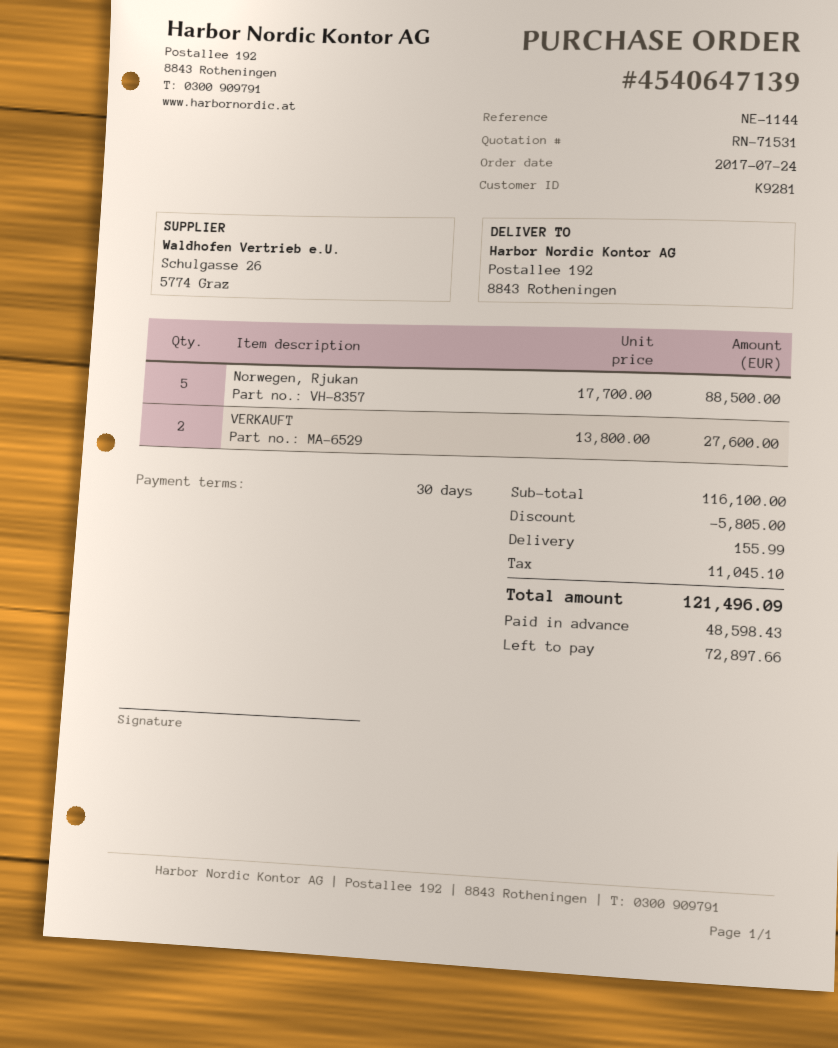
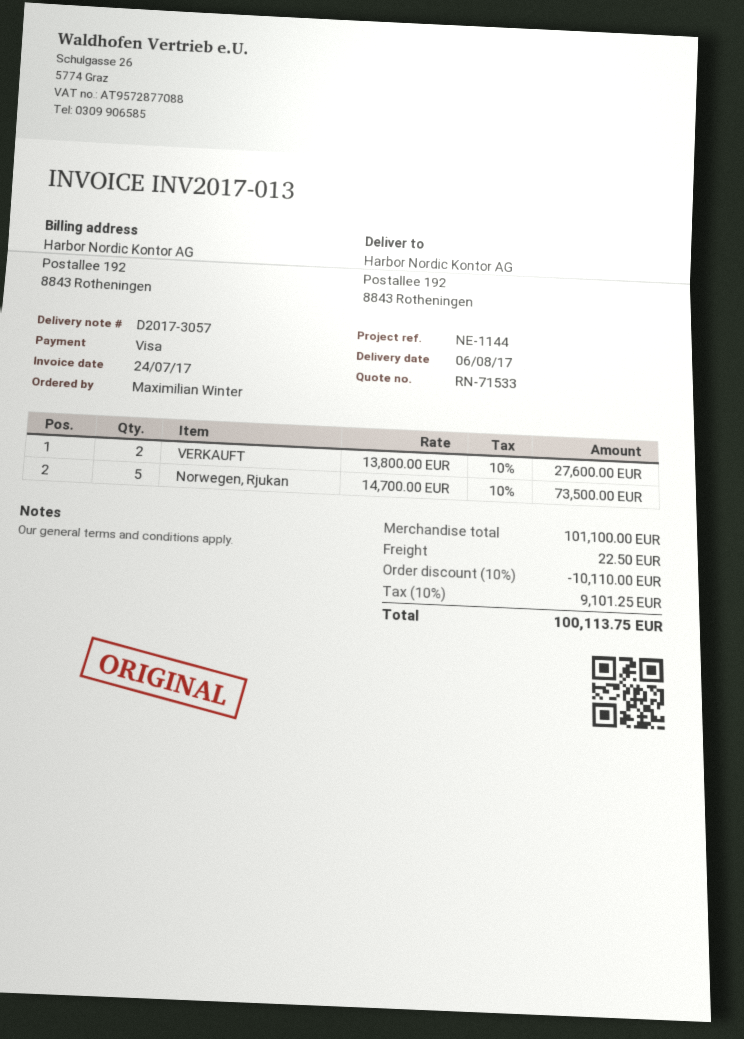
quote number: RN-71531 -> RN-71533
Norwegen, Rjukan: 5 x 17700.00 = 88500.00 -> 5 x 14700.00 = 73500.00
subtotal: 116100.00 -> 101100.00
discount: 5805.00 -> 10110.00
shipping: 155.99 -> 22.50
tax: 11045.10 -> 9101.25
total: 121496.09 -> 100113.75

